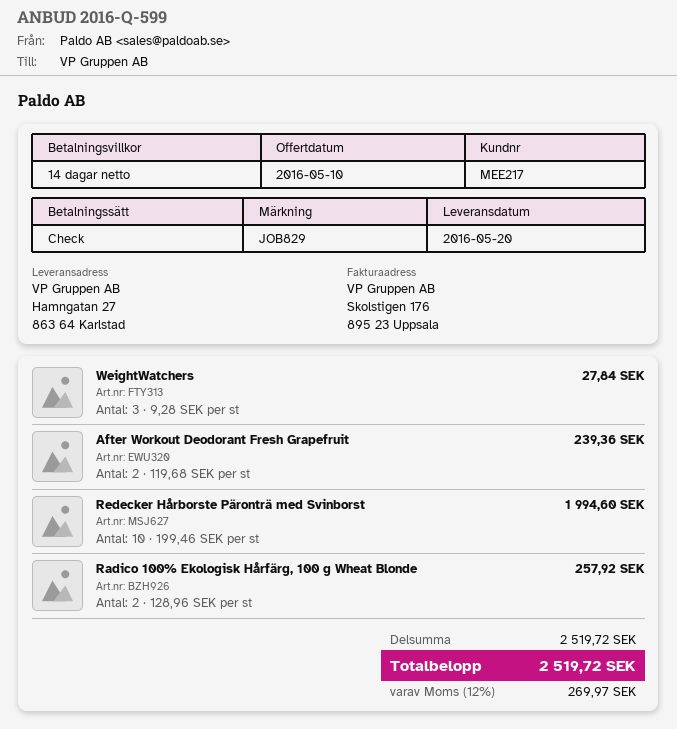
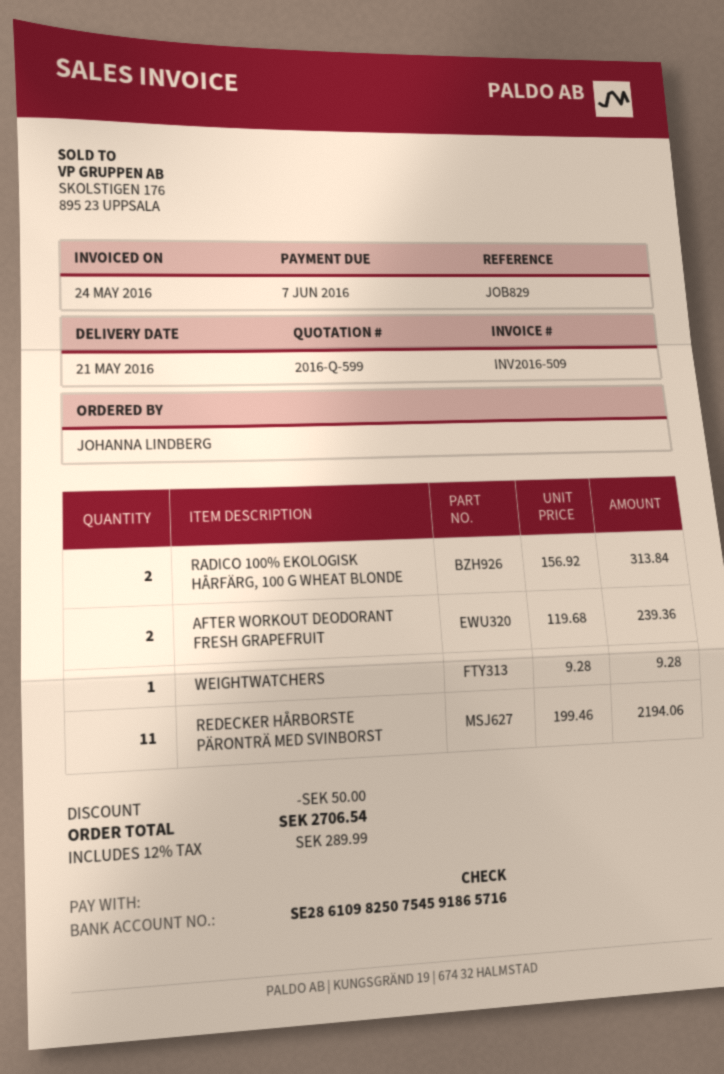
delivery date: 2016-05-20 -> 2016-05-21
WeightWatchers: 3 x 9.28 = 27.84 -> 1 x 9.28 = 9.28
Redecker Hårborste Päronträ med Svinborst: 10 x 199.46 = 1994.60 -> 11 x 199.46 = 2194.06
Radico 100% Ekologisk Hårfärg, 100 g Wheat Blonde: 2 x 128.96 = 257.92 -> 2 x 156.92 = 313.84
discount: none -> 50.00
tax: 12% = 269.97 -> 12% = 289.99
total: 2519.72 -> 2706.54

